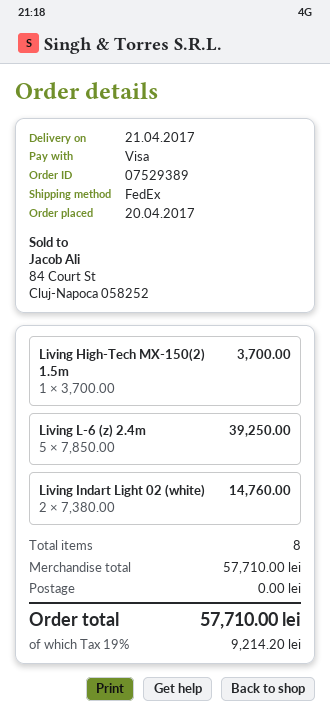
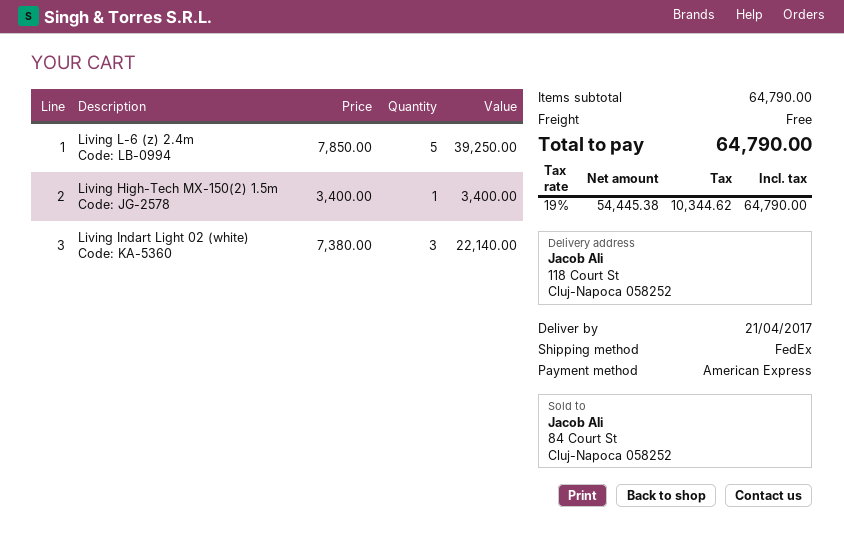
payment method: Visa -> American Express
Living High-Tech МХ-150(2) 1.5m: 1 x 3700.00 = 3700.00 -> 1 x 3400.00 = 3400.00
Living Indart Light 02 (white): 2 x 7380.00 = 14760.00 -> 3 x 7380.00 = 22140.00
subtotal: 57710.00 -> 64790.00
tax: 19% = 9214.20 -> 19% = 10344.62
total: 57710.00 -> 64790.00

